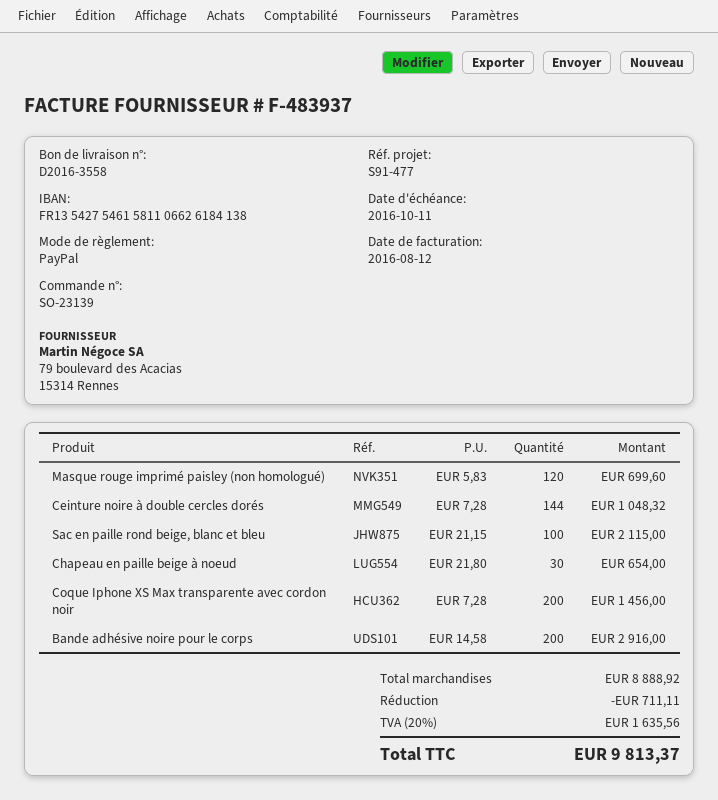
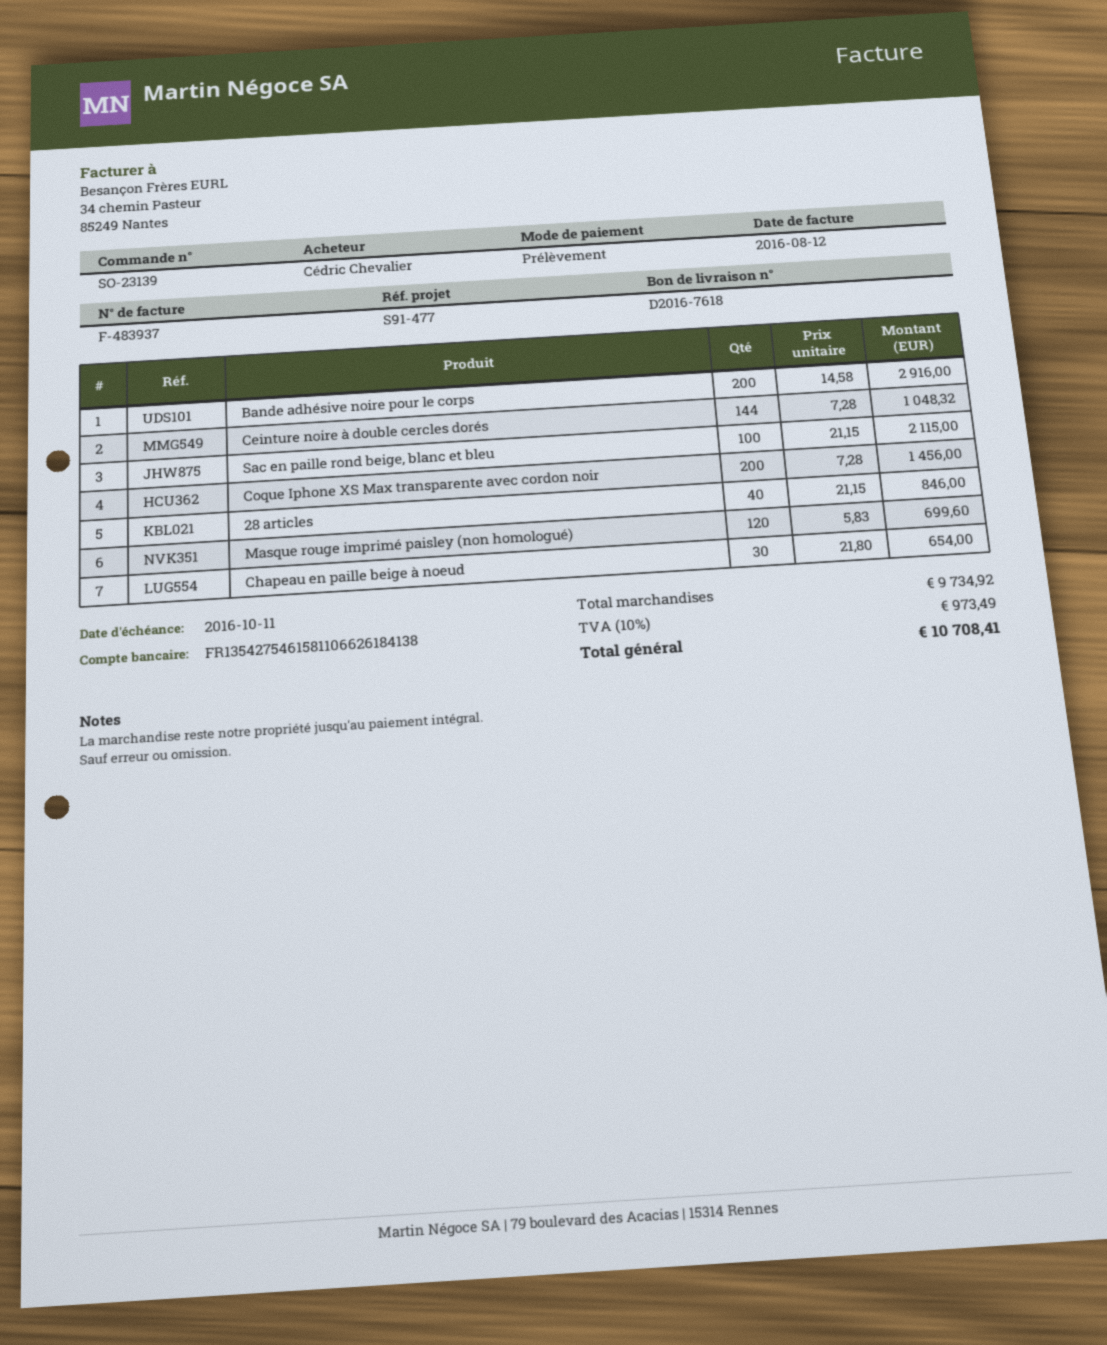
delivery note number: D2016-3558 -> D2016-7618
payment method: PayPal -> direct debit
28 articles: none -> 40 x 21.15 = 846.00
subtotal: 8888.92 -> 9734.92
discount: 711.11 -> none
tax: 20% = 1635.56 -> 10% = 973.49
total: 9813.37 -> 10708.41

